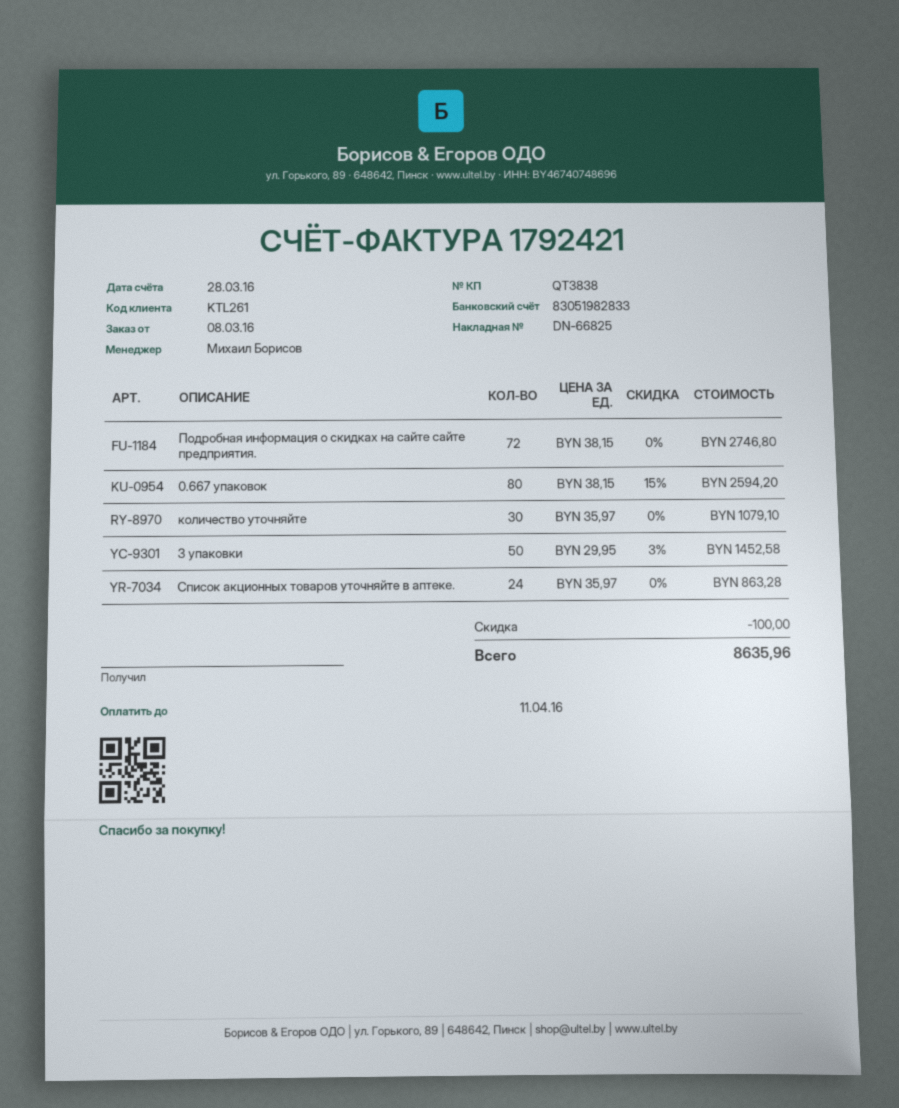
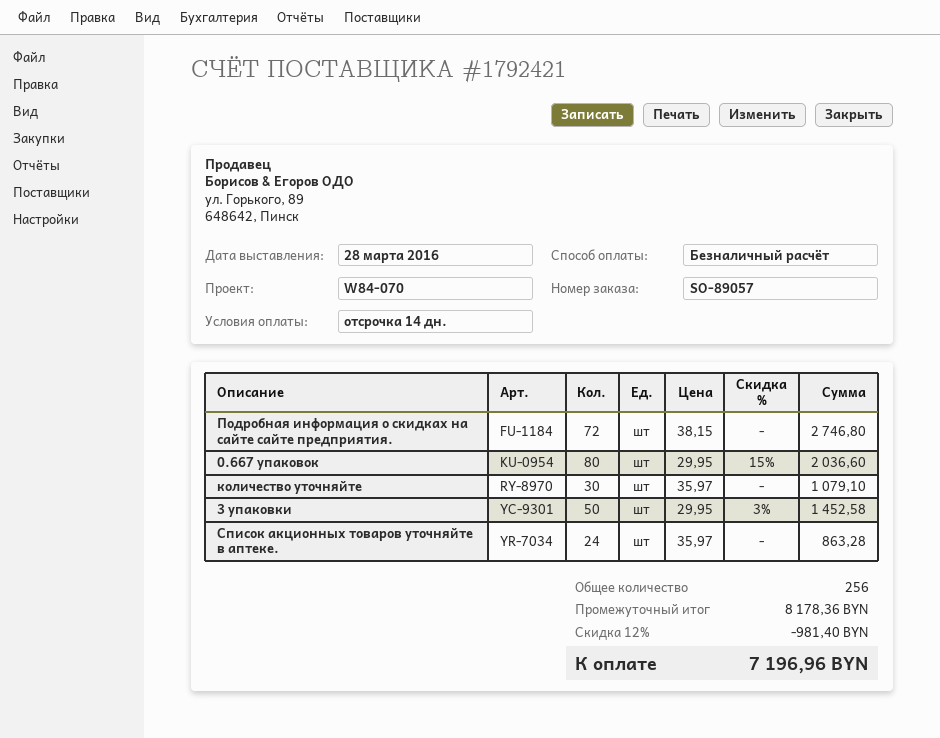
0.667 упаковок: 80 x 38.15 - 15% = 2594.20 -> 80 x 29.95 - 15% = 2036.60
discount: 100.00 -> 981.40
total: 8635.96 -> 7196.96

